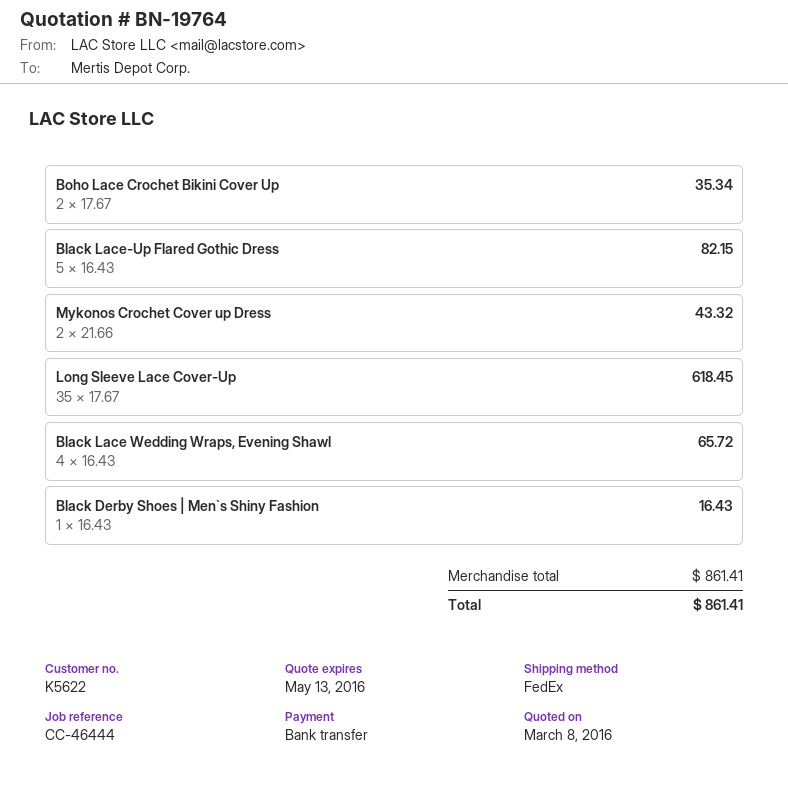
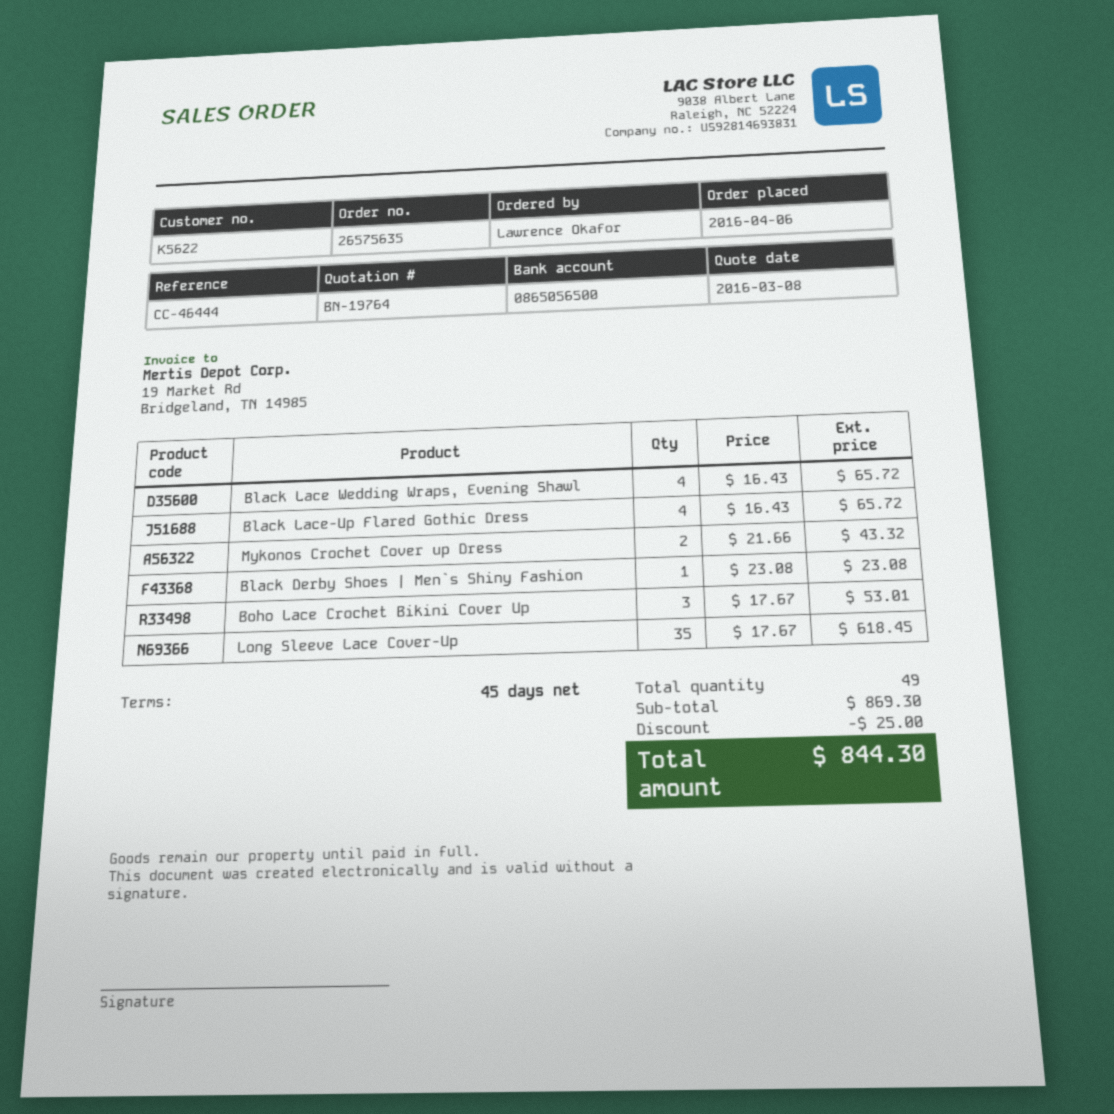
Boho Lace Crochet Bikini Cover Up: 2 x 17.67 = 35.34 -> 3 x 17.67 = 53.01
Black Lace-Up Flared Gothic Dress: 5 x 16.43 = 82.15 -> 4 x 16.43 = 65.72
Black Derby Shoes | Men`s Shiny Fashion: 1 x 16.43 = 16.43 -> 1 x 23.08 = 23.08
subtotal: 861.41 -> 869.30
discount: none -> 25.00
total: 861.41 -> 844.30

